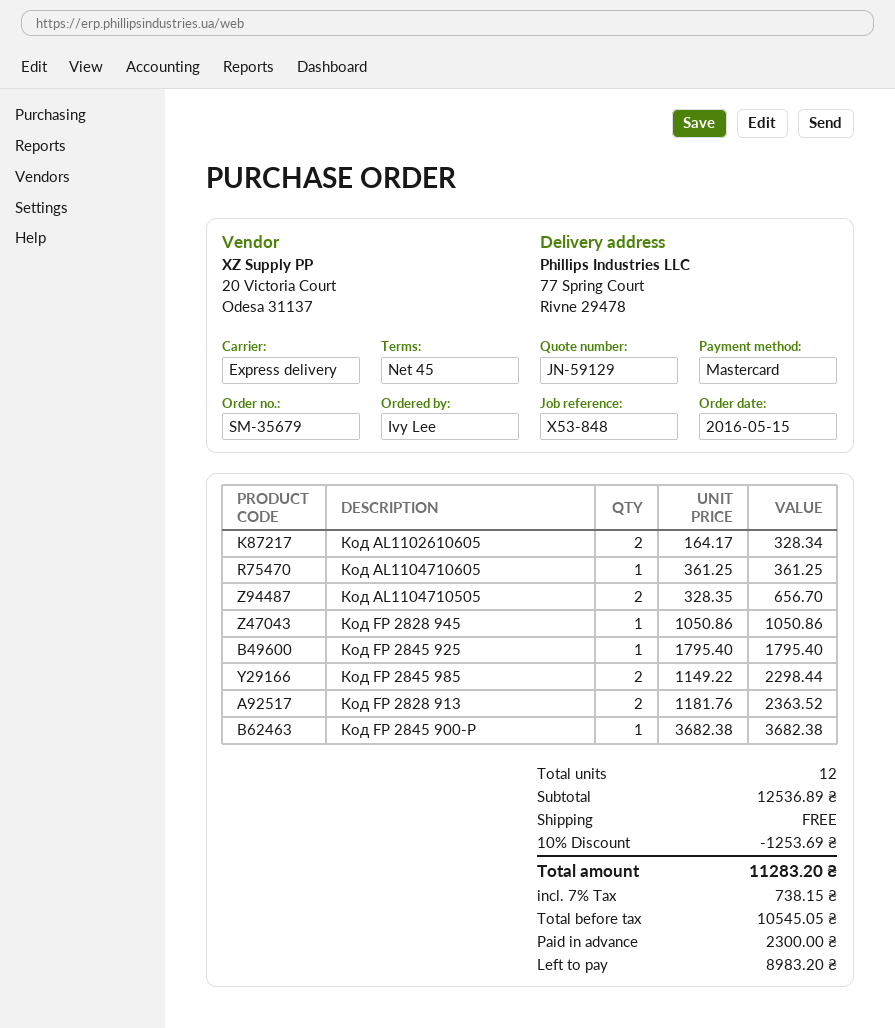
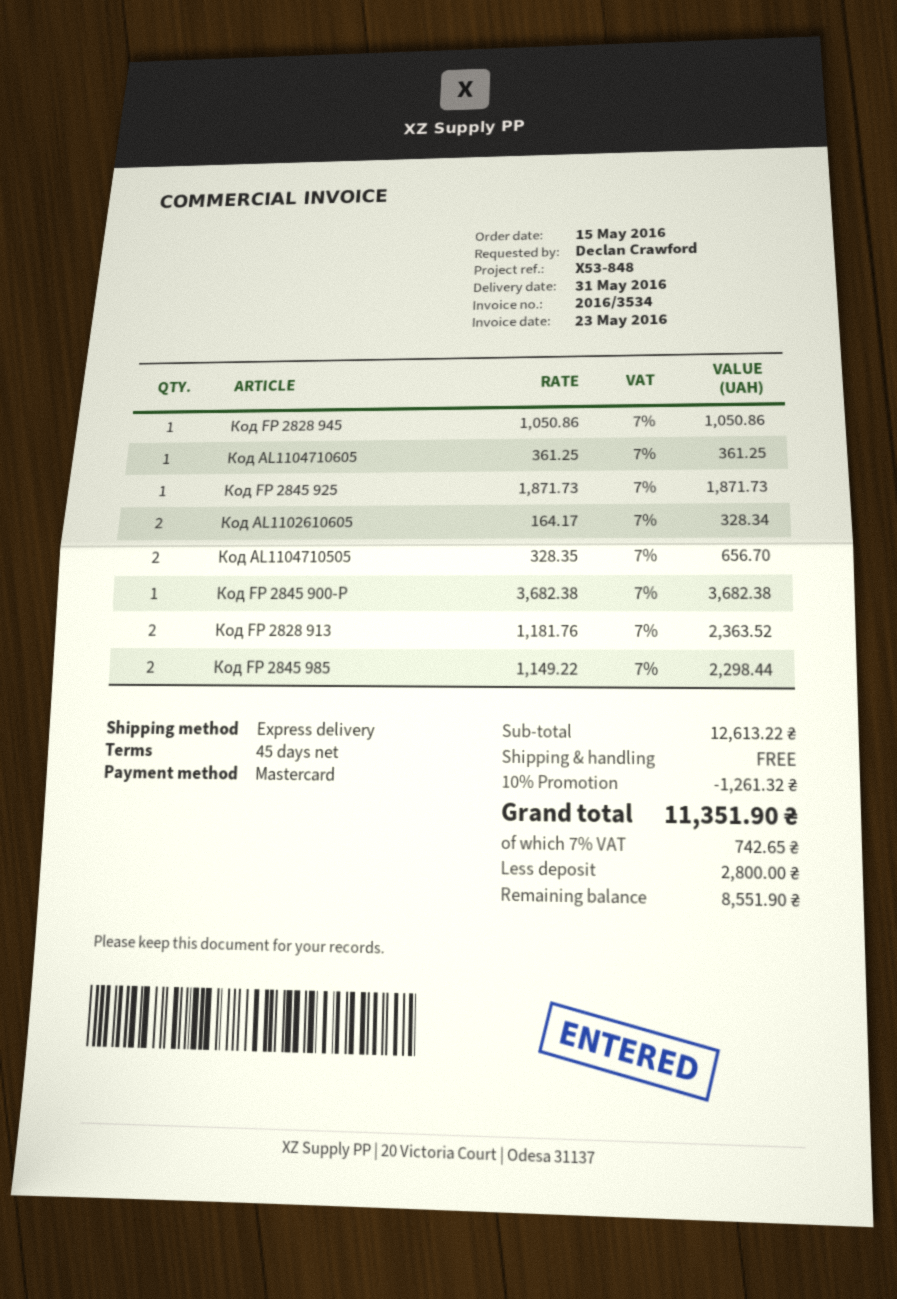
ordered by: Ivy Lee -> Declan Crawford
Код FP 2845 925: 1 x 1795.40 = 1795.40 -> 1 x 1871.73 = 1871.73
subtotal: 12536.89 -> 12613.22
discount: 10% = 1253.69 -> 10% = 1261.32
tax: 7% = 738.15 -> 7% = 742.65
total: 11283.20 -> 11351.90
deposit: 2300.00 -> 2800.00
balance: 8983.20 -> 8551.90

